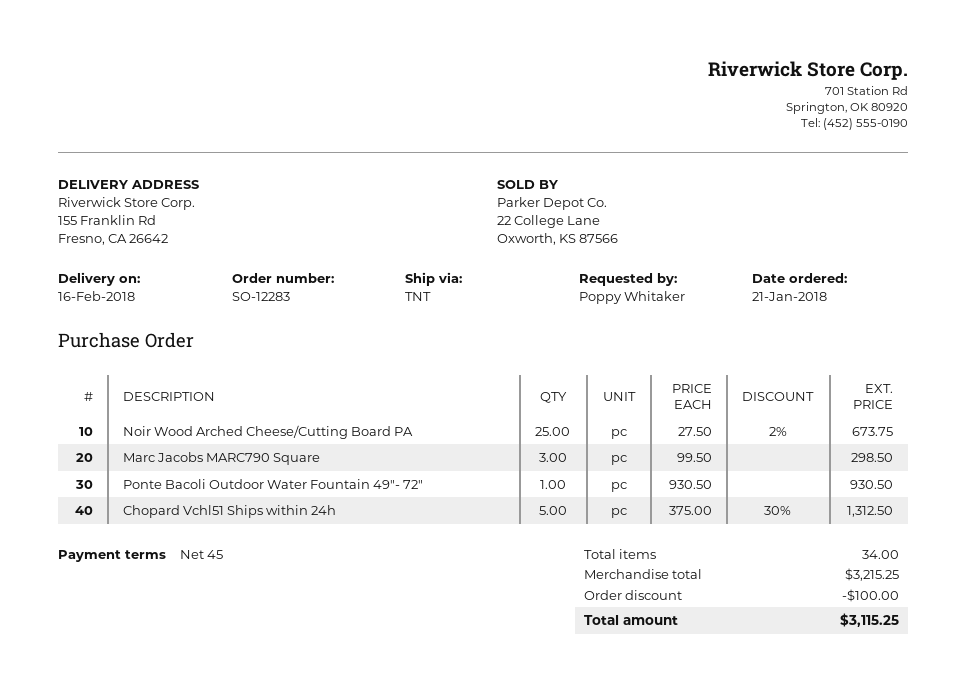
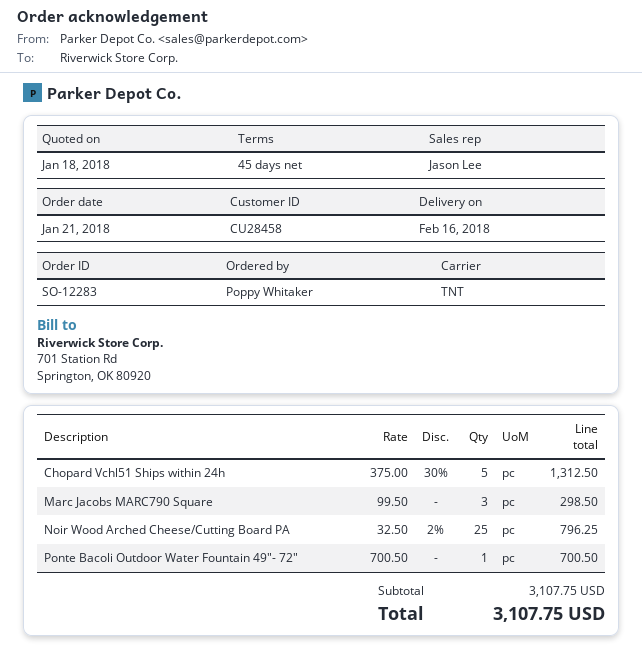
Noir Wood Arched Cheese/Cutting Board PA: 25 x 27.50 - 2% = 673.75 -> 25 x 32.50 - 2% = 796.25
Ponte Bacoli Outdoor Water Fountain 49"- 72": 1 x 930.50 = 930.50 -> 1 x 700.50 = 700.50
subtotal: 3215.25 -> 3107.75
discount: 100.00 -> none
total: 3115.25 -> 3107.75

